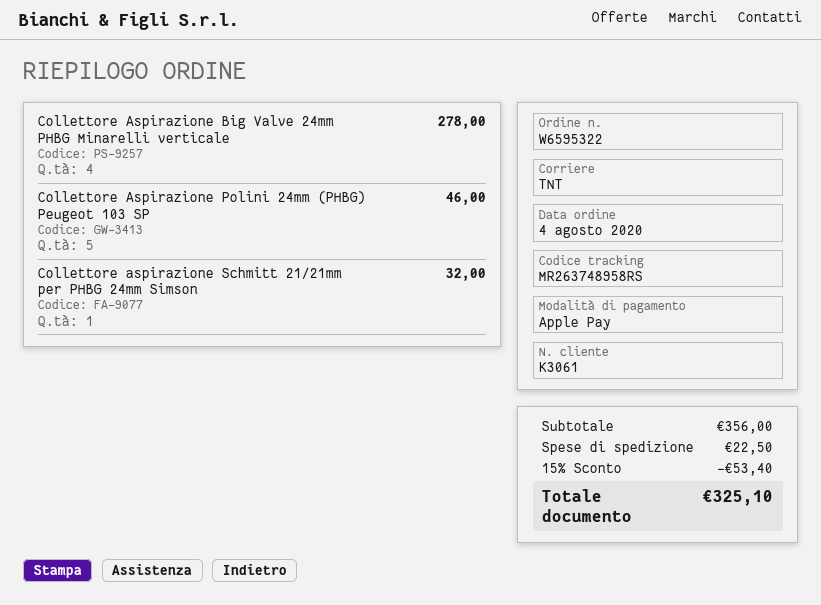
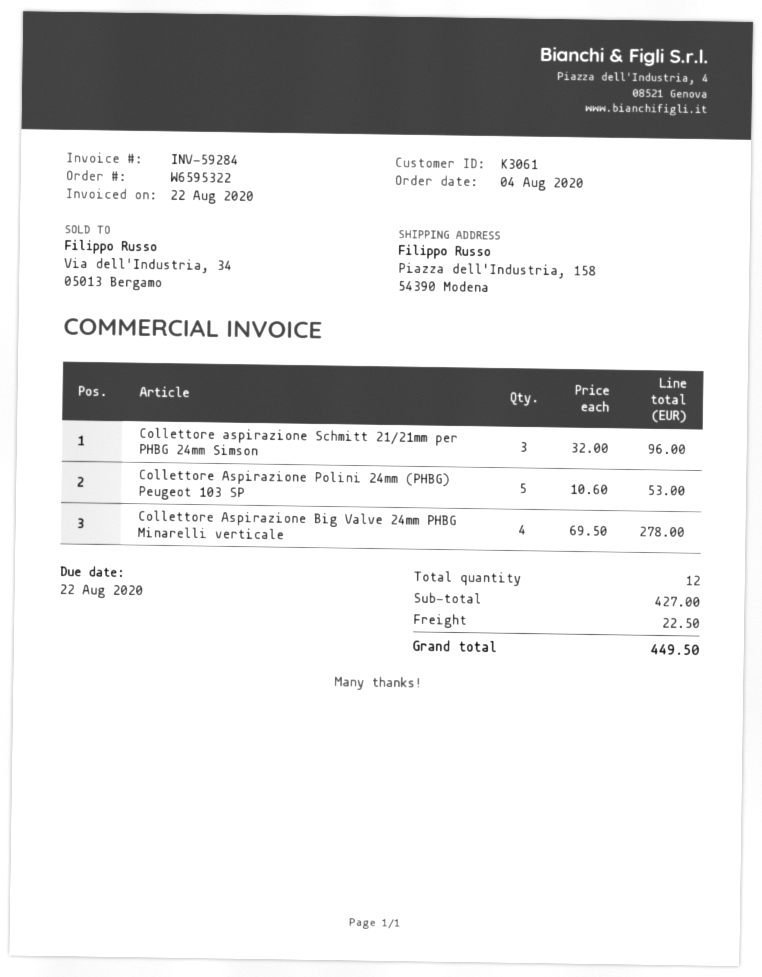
Collettore Aspirazione Polini 24mm (PHBG) Peugeot 103 SP: 5 for 46.00 -> 5 for 53.00
Collettore aspirazione Schmitt 21/21mm per PHBG 24mm Simson: 1 for 32.00 -> 3 for 96.00
subtotal: 356.00 -> 427.00
discount: 15% = 53.40 -> none
total: 325.10 -> 449.50

